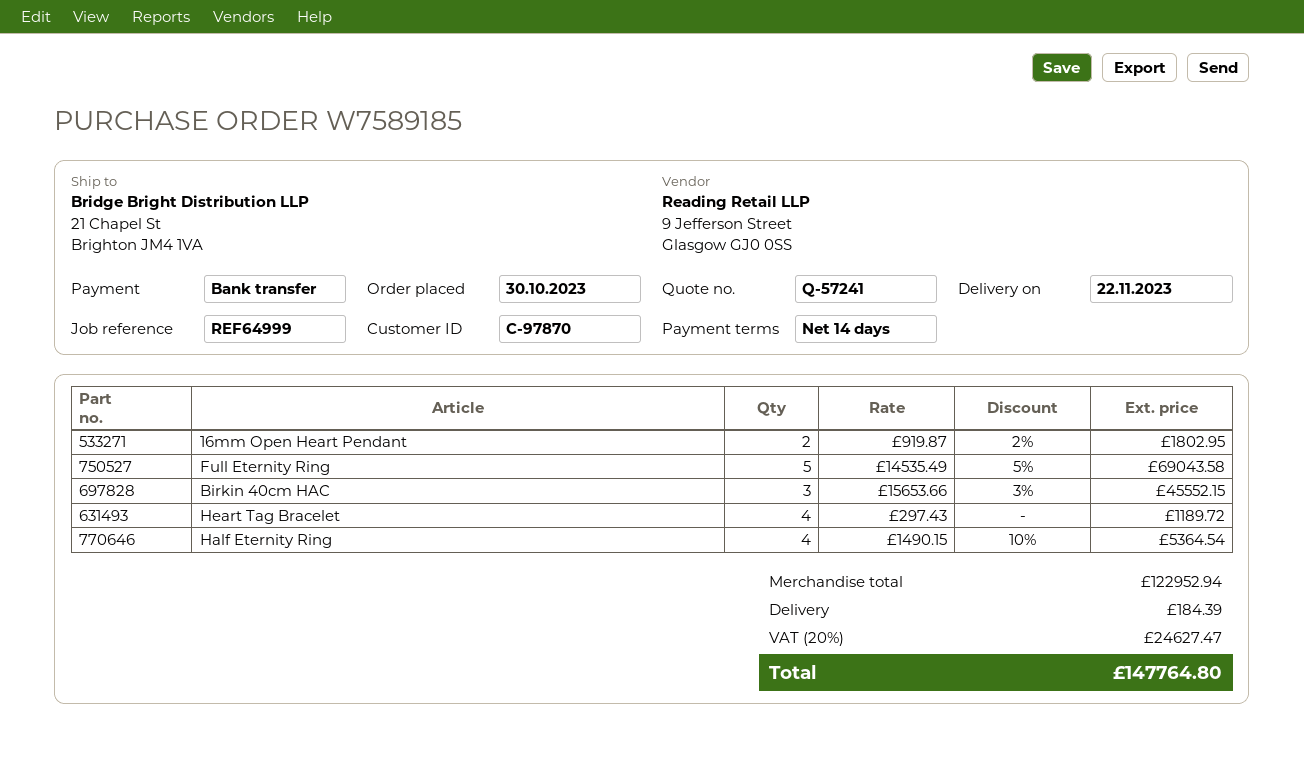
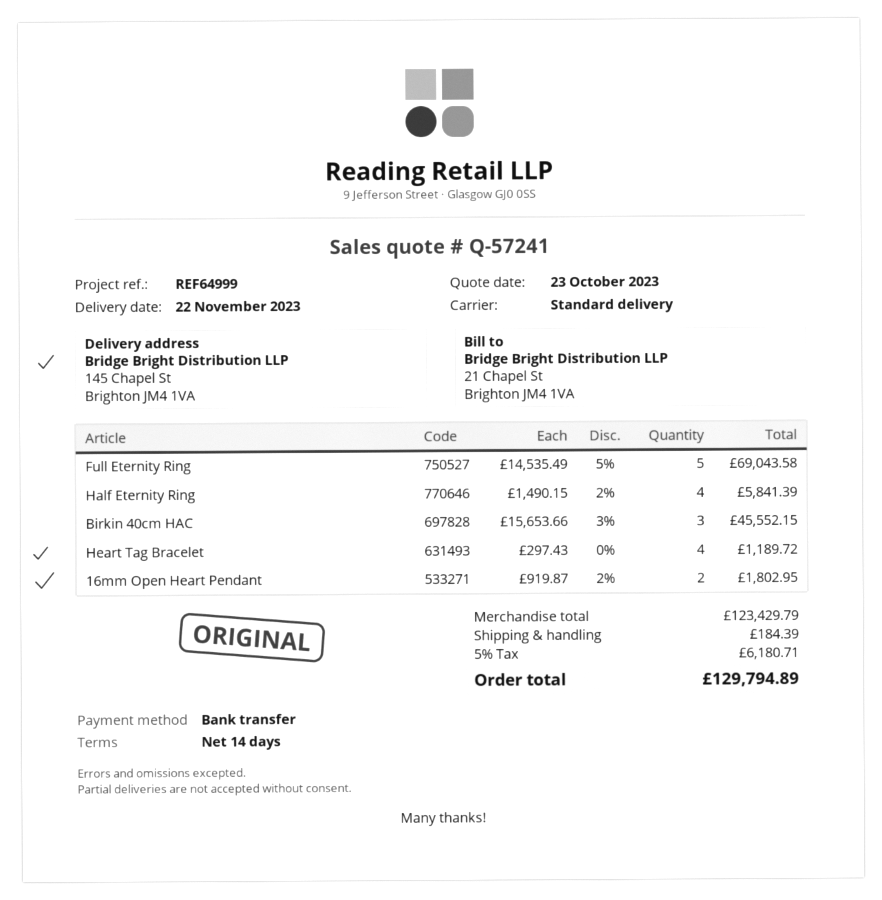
ship to: 21 Chapel St, Brighton JM4 1VA -> 145 Chapel St, Brighton JM4 1VA
Half Eternity Ring: 4 x 1490.15 - 10% = 5364.54 -> 4 x 1490.15 - 2% = 5841.39
subtotal: 122952.94 -> 123429.79
tax: 20% = 24627.47 -> 5% = 6180.71
total: 147764.80 -> 129794.89

